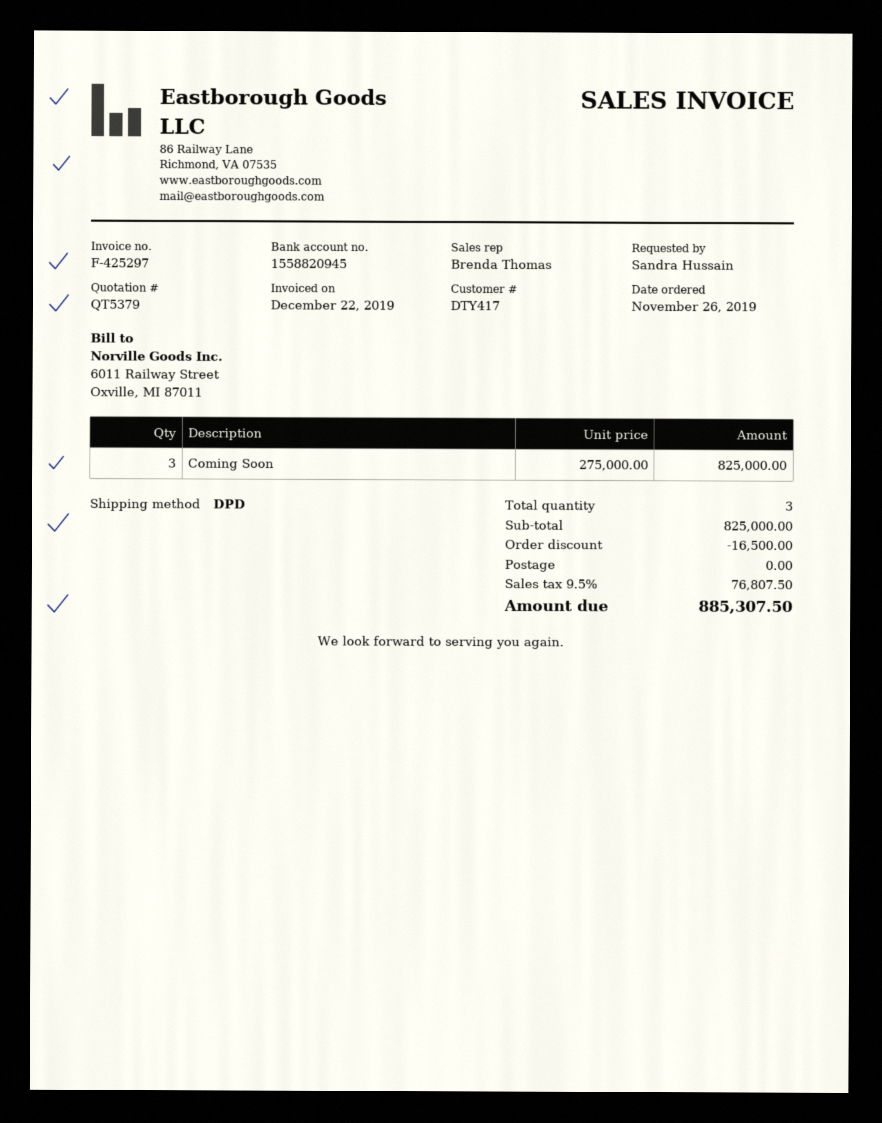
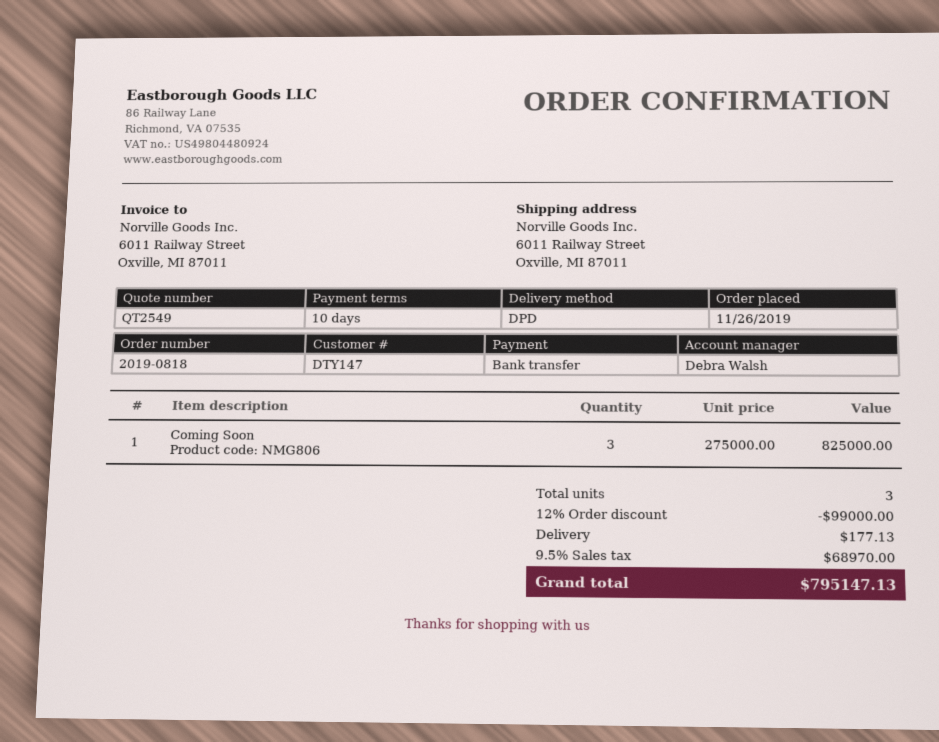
quote number: QT5379 -> QT2549
customer number: DTY417 -> DTY147
sales rep: Brenda Thomas -> Debra Walsh
discount: 16500.00 -> 99000.00
shipping: 0.00 -> 177.13
tax: 9.5% = 76807.50 -> 9.5% = 68970.00
total: 885307.50 -> 795147.13

